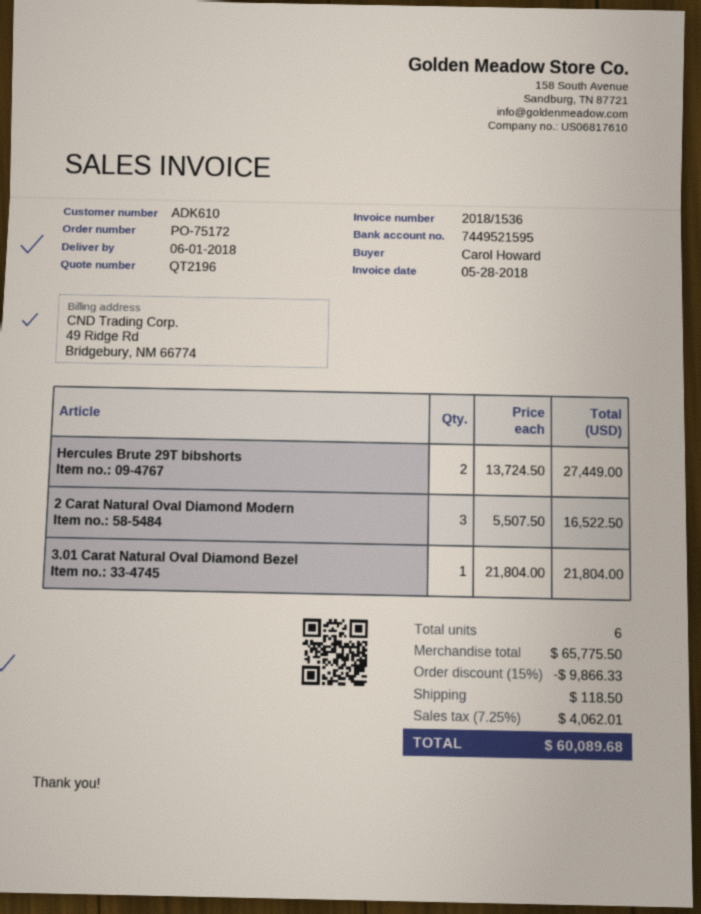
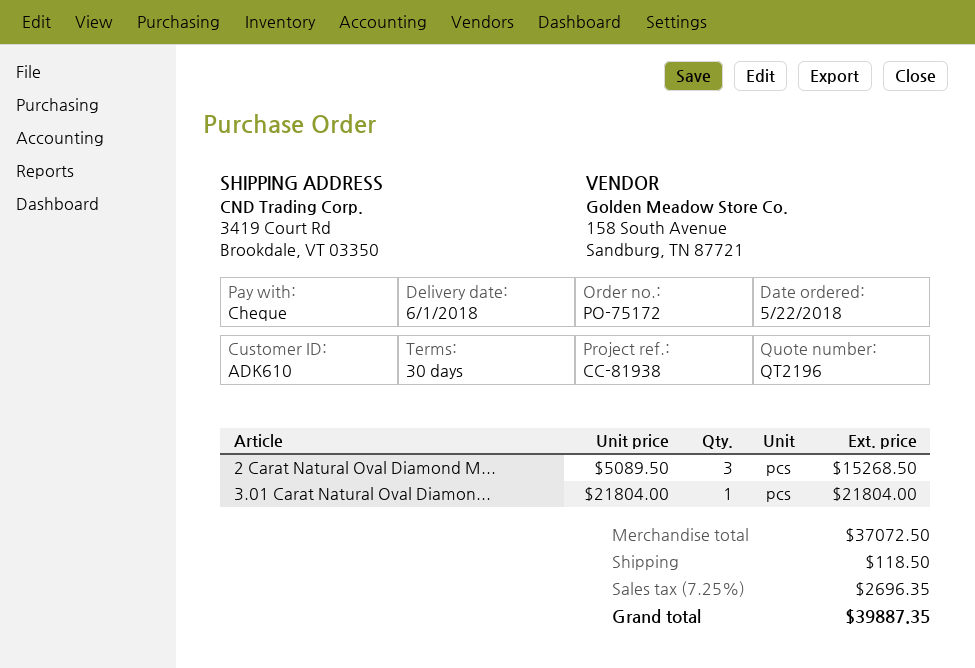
Hercules Brute 29T bibshorts: 2 x 13724.50 = 27449.00 -> none
2 Carat Natural Oval Diamond Modern: 3 x 5507.50 = 16522.50 -> 3 x 5089.50 = 15268.50
subtotal: 65775.50 -> 37072.50
discount: 15% = 9866.33 -> none
tax: 7.25% = 4062.01 -> 7.25% = 2696.35
total: 60089.68 -> 39887.35

